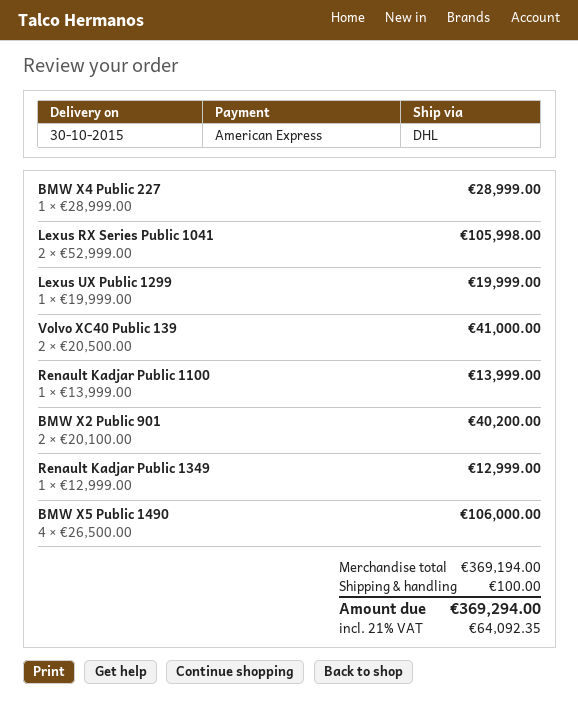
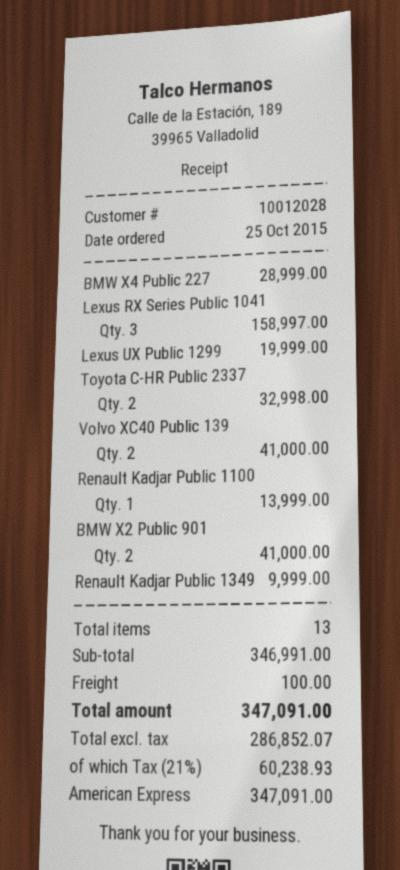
Lexus RX Series Public 1041: 2 for 105998.00 -> 3 for 158997.00
BMW X2 Public 901: 2 for 40200.00 -> 2 for 41000.00
Renault Kadjar Public 1349: 1 for 12999.00 -> 1 for 9999.00
BMW X5 Public 1490: 4 for 106000.00 -> none
Toyota C-HR Public 2337: none -> 2 for 32998.00
subtotal: 369194.00 -> 346991.00
tax: 21% = 64092.35 -> 21% = 60238.93
total: 369294.00 -> 347091.00

